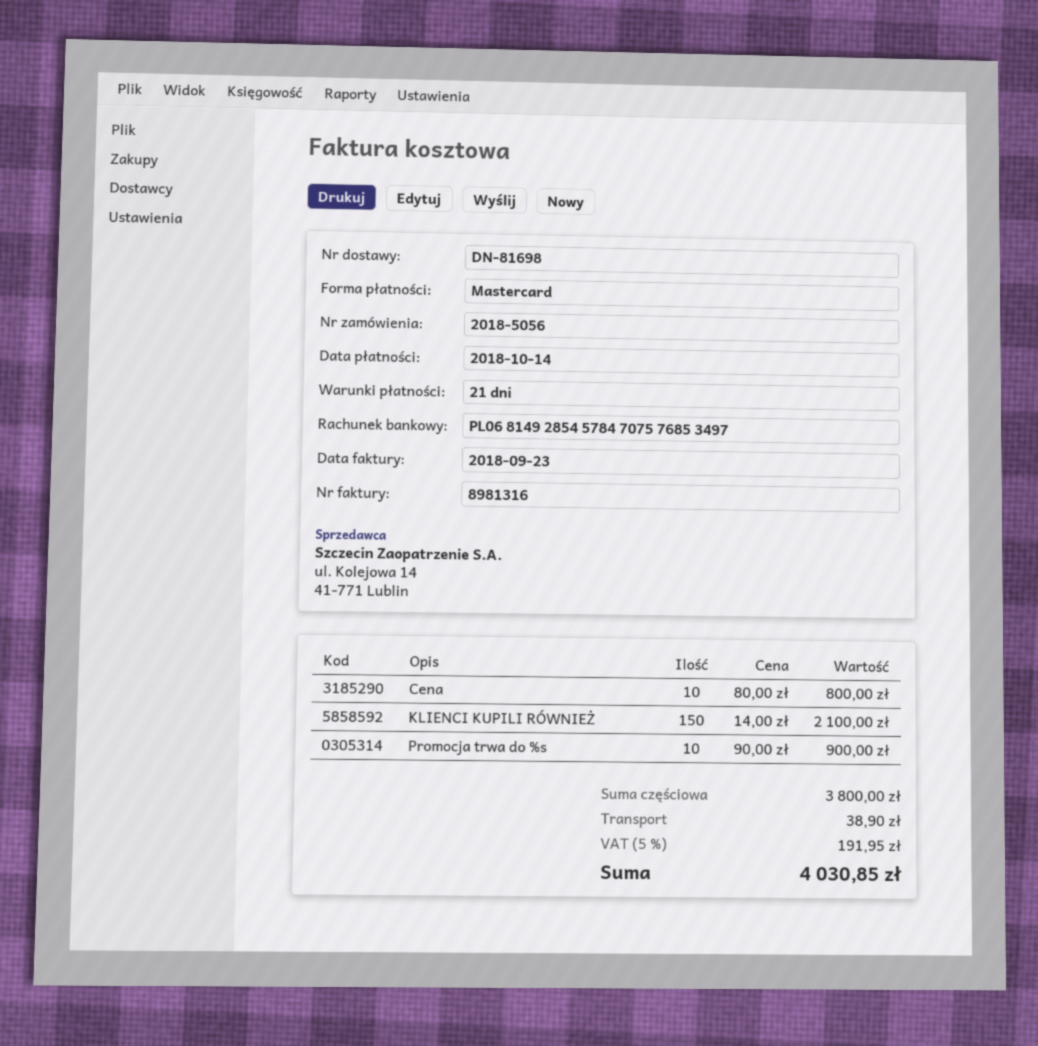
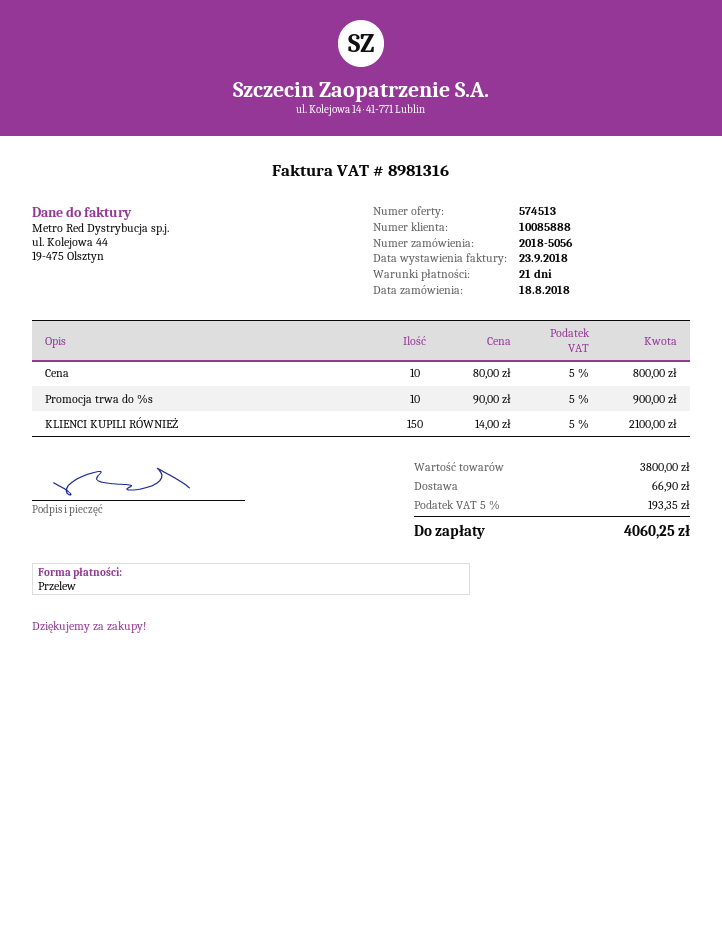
payment method: Mastercard -> bank transfer
shipping: 38.90 -> 66.90
tax: 5% = 191.95 -> 5% = 193.35
total: 4030.85 -> 4060.25

